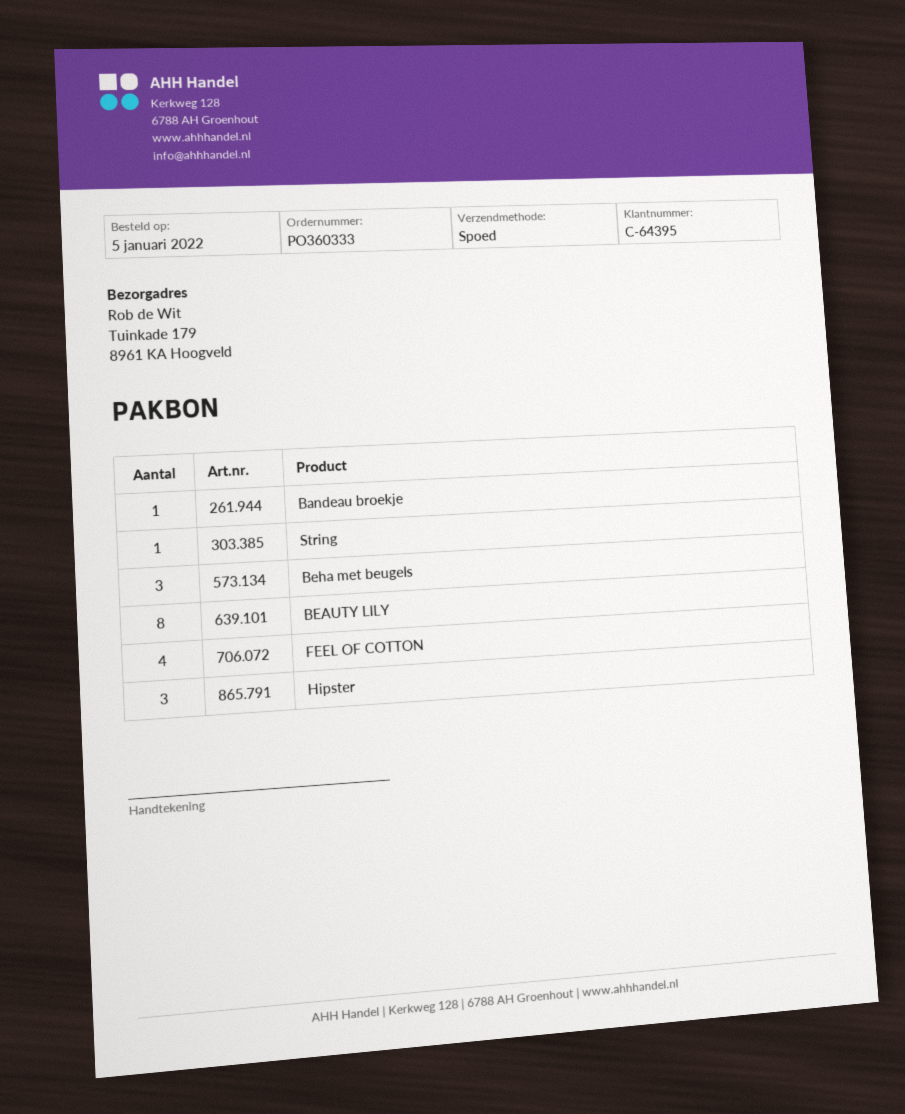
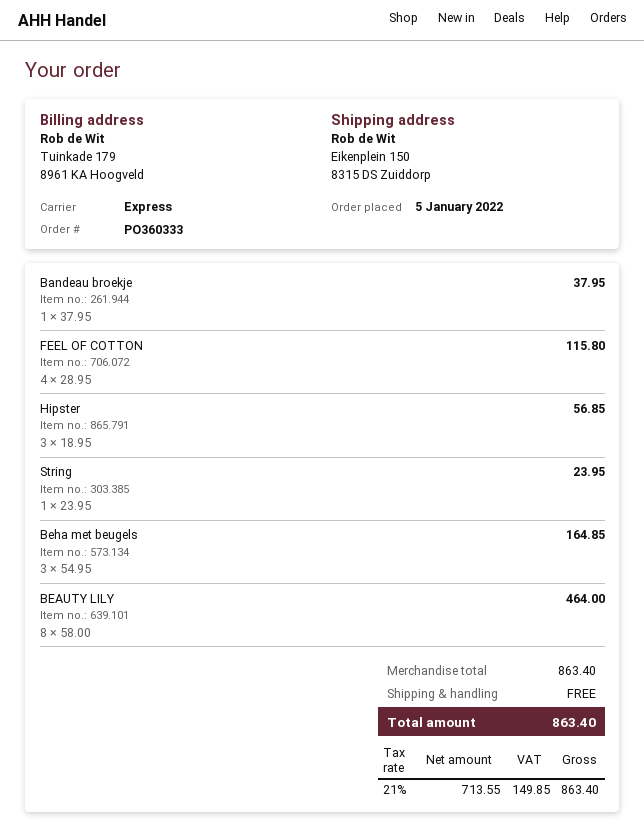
ship to: Tuinkade 179, 8961 KA Hoogveld -> Eikenplein 150, 8315 DS Zuiddorp

